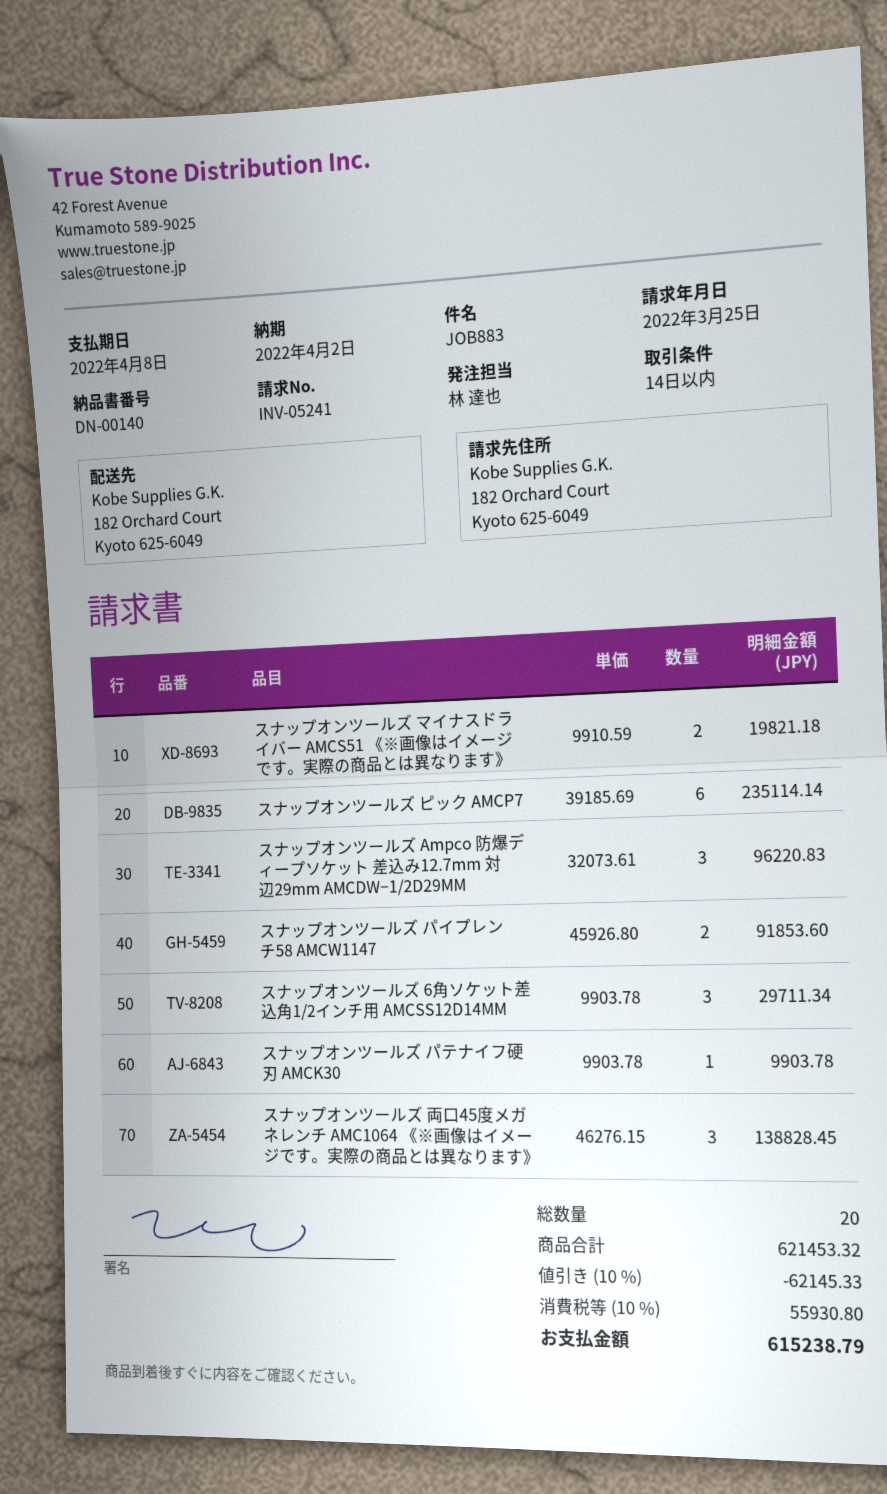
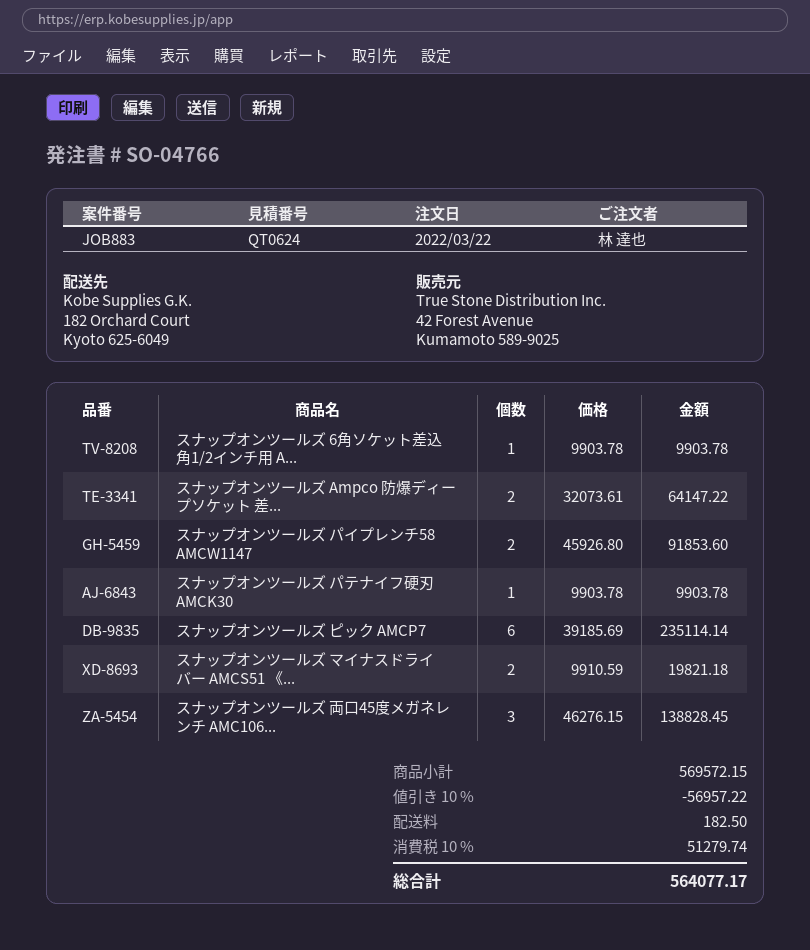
スナップオンツールズ Ampco 防爆ディープソケット 差込み12.7mm 対辺29mm AMCDW−1/2D29MM: 3 x 32073.61 = 96220.83 -> 2 x 32073.61 = 64147.22
スナップオンツールズ 6角ソケット差込角1/2インチ用 AMCSS12D14MM: 3 x 9903.78 = 29711.34 -> 1 x 9903.78 = 9903.78
subtotal: 621453.32 -> 569572.15
discount: 10% = 62145.33 -> 10% = 56957.22
shipping: none -> 182.50
tax: 10% = 55930.80 -> 10% = 51279.74
total: 615238.79 -> 564077.17

